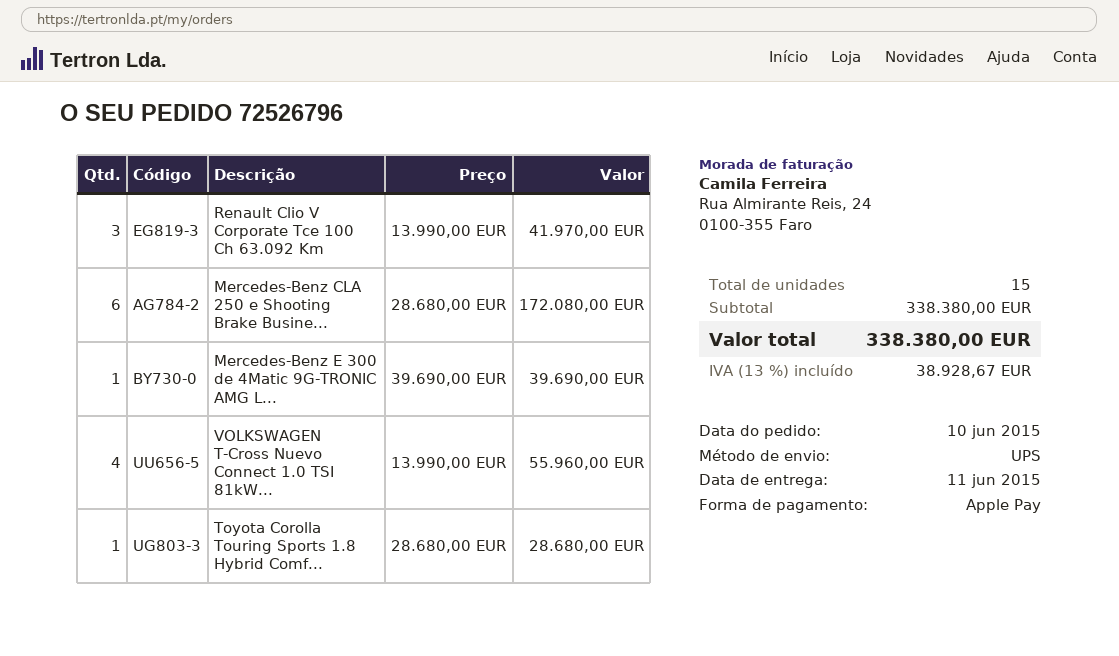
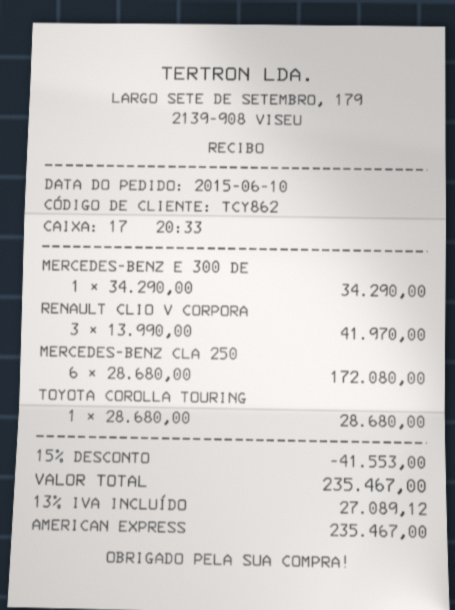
payment method: Apple Pay -> American Express
Mercedes-Benz E 300 de 4Matic 9G-TRONIC AMG L...: 1 x 39690.00 = 39690.00 -> 1 x 34290.00 = 34290.00
VOLKSWAGEN T-Cross Nuevo Connect 1.0 TSI 81kW...: 4 x 13990.00 = 55960.00 -> none
discount: none -> 15% = 41553.00
tax: 13% = 38928.67 -> 13% = 27089.12
total: 338380.00 -> 235467.00

